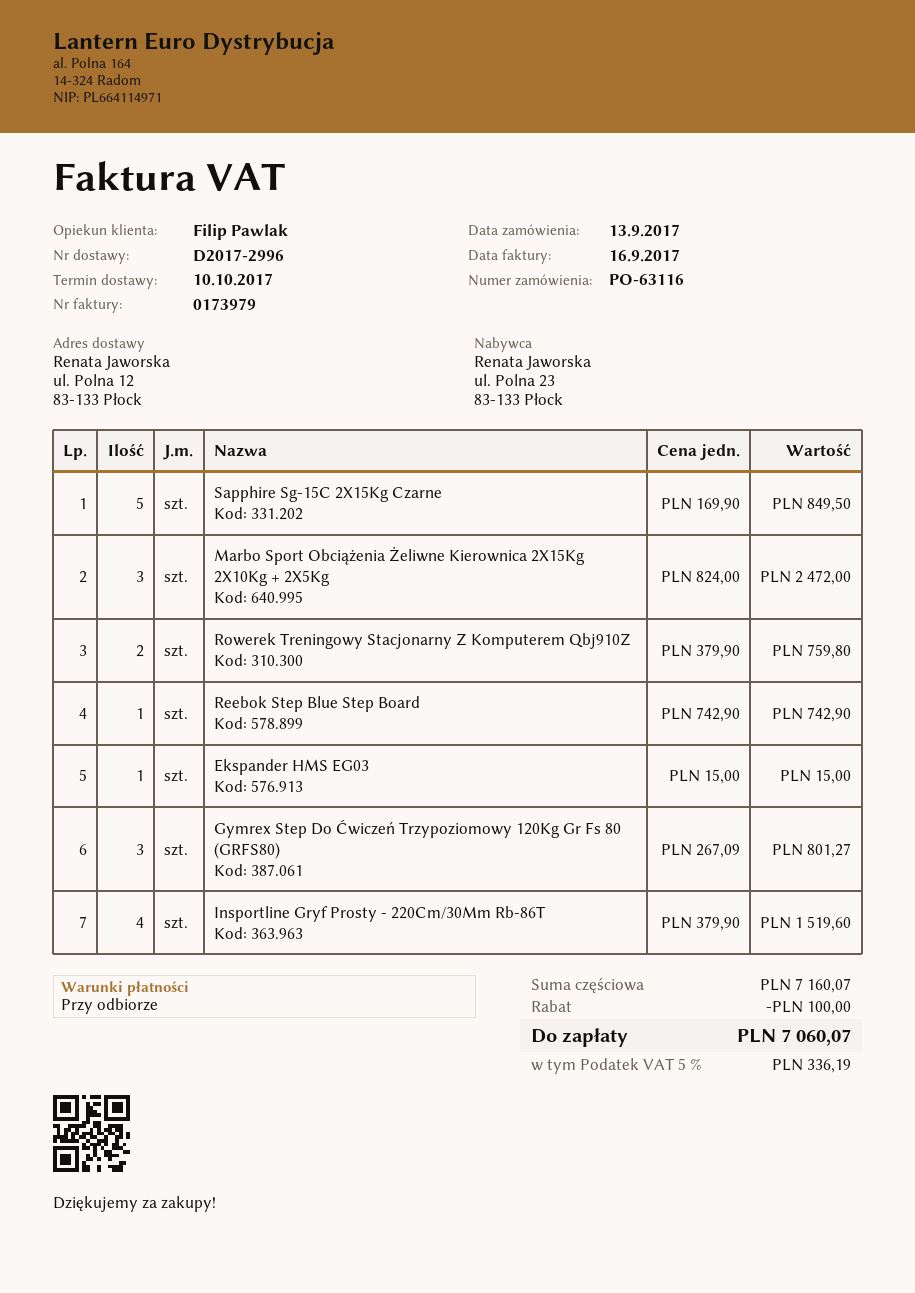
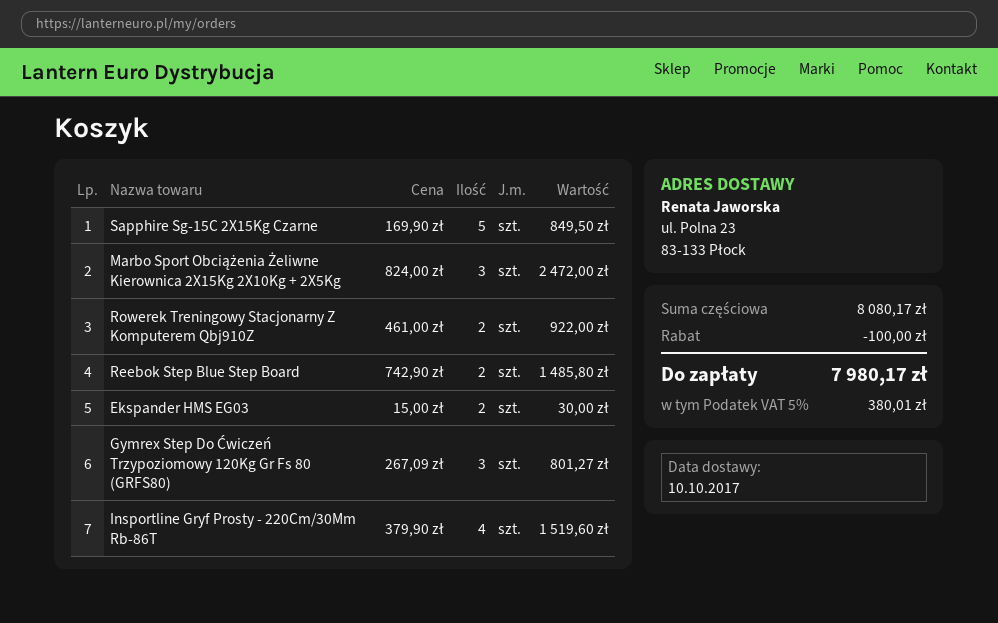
ship to: ul. Polna 12, 83-133 Płock -> ul. Polna 23, 83-133 Płock
Rowerek Treningowy Stacjonarny Z Komputerem Qbj910Z: 2 x 379.90 = 759.80 -> 2 x 461.00 = 922.00
Reebok Step Blue Step Board: 1 x 742.90 = 742.90 -> 2 x 742.90 = 1485.80
Ekspander HMS EG03: 1 x 15.00 = 15.00 -> 2 x 15.00 = 30.00
subtotal: 7160.07 -> 8080.17
tax: 5% = 336.19 -> 5% = 380.01
total: 7060.07 -> 7980.17

